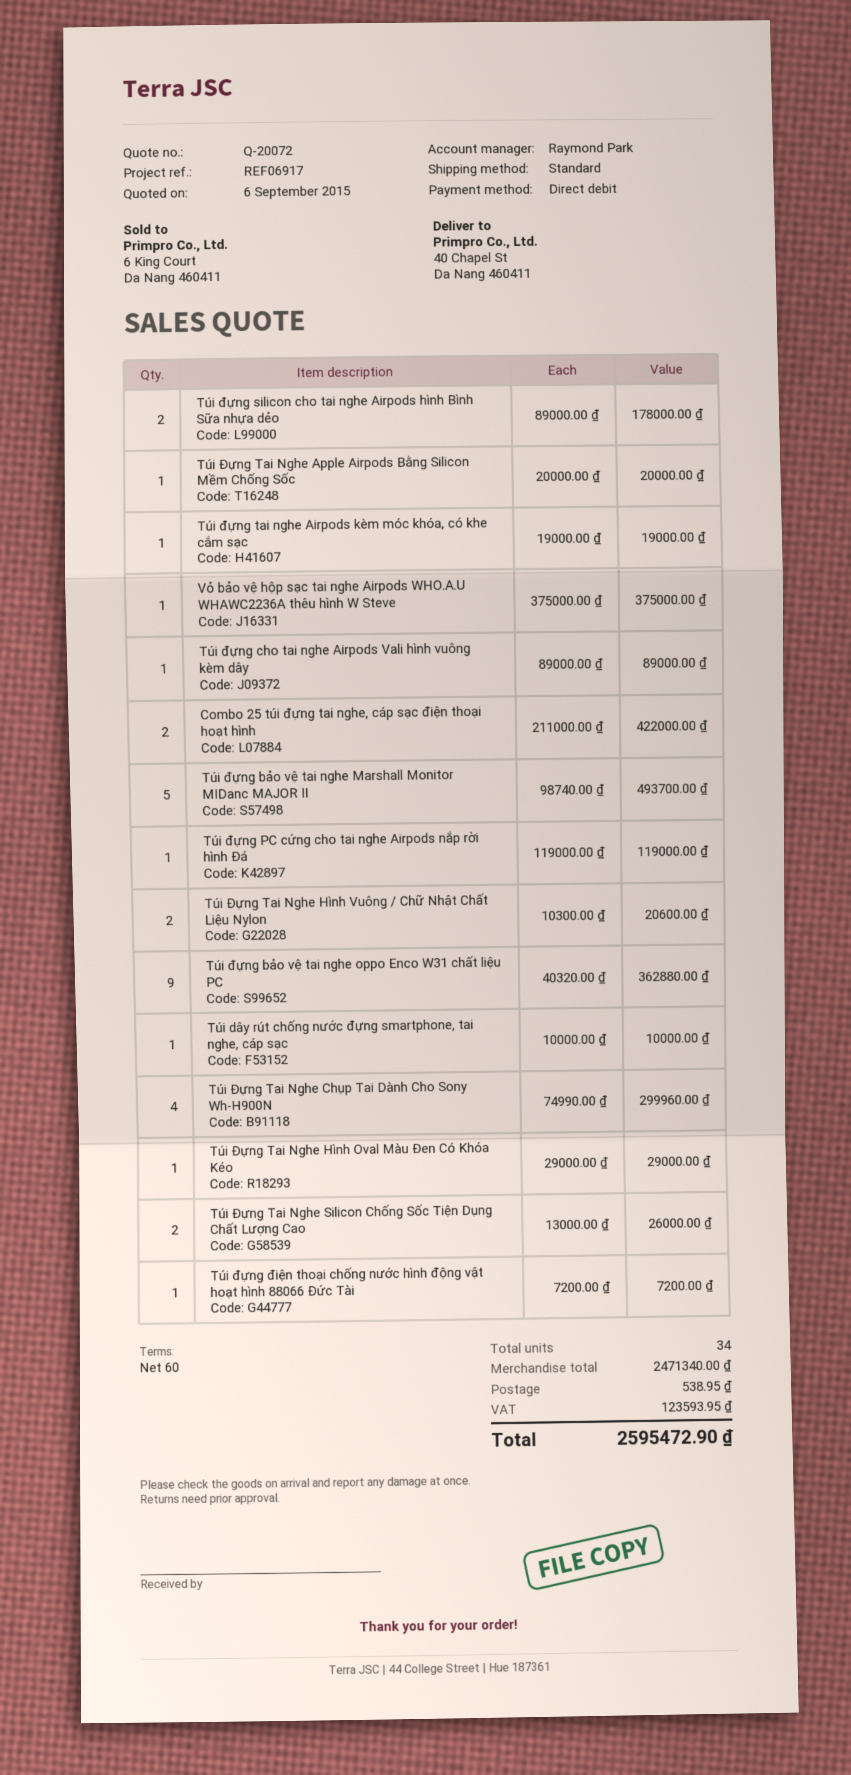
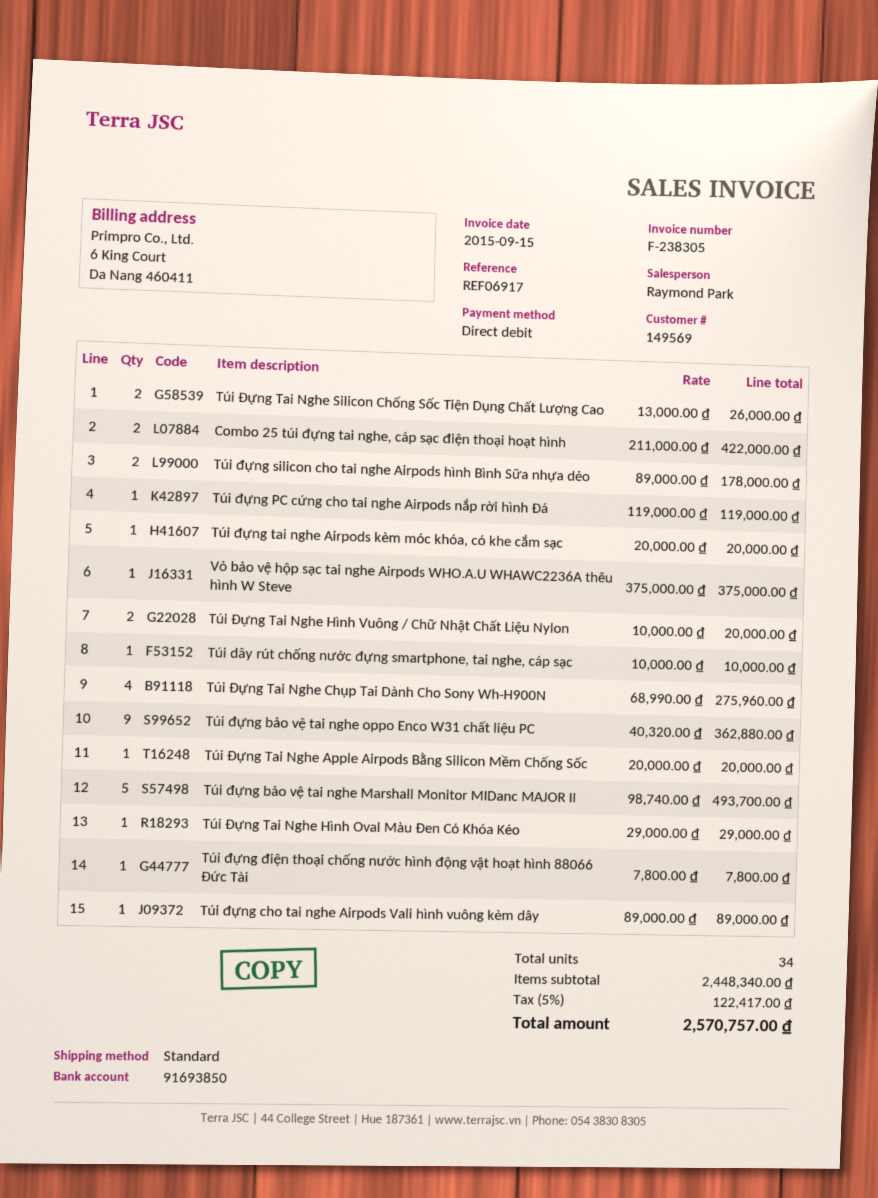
Túi đựng tai nghe Airpods kèm móc khóa, có khe cắm sạc: 1 x 19000.00 = 19000.00 -> 1 x 20000.00 = 20000.00
Túi Đựng Tai Nghe Hình Vuông / Chữ Nhật Chất Liệu Nylon: 2 x 10300.00 = 20600.00 -> 2 x 10000.00 = 20000.00
Túi Đựng Tai Nghe Chụp Tai Dành Cho Sony Wh-H900N: 4 x 74990.00 = 299960.00 -> 4 x 68990.00 = 275960.00
Túi đựng điện thoại chống nước hình động vật hoạt hình 88066 Đức Tài: 1 x 7200.00 = 7200.00 -> 1 x 7800.00 = 7800.00
subtotal: 2471340.00 -> 2448340.00
shipping: 538.95 -> none
tax: 123593.95 -> 122417.00
total: 2595472.90 -> 2570757.00

